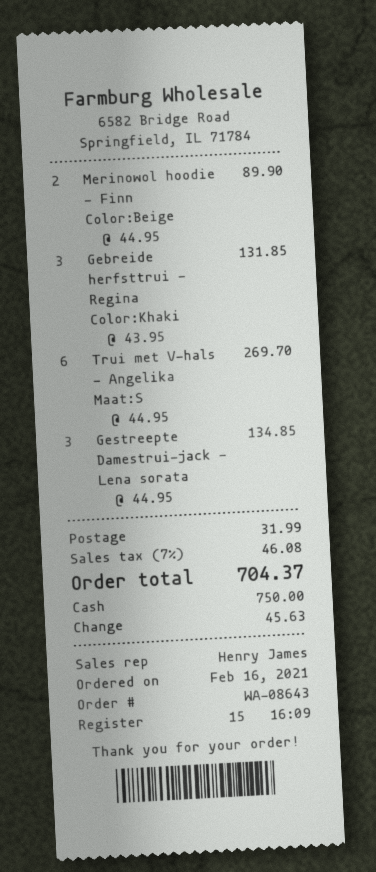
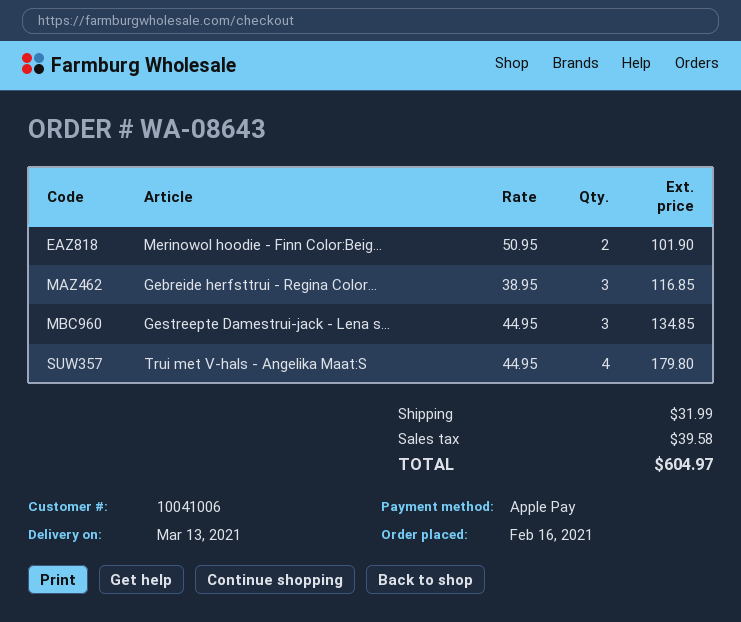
payment method: cash -> Apple Pay
Merinowol hoodie - Finn Color:Beige: 2 x 44.95 = 89.90 -> 2 x 50.95 = 101.90
Gebreide herfsttrui - Regina Color:Khaki: 3 x 43.95 = 131.85 -> 3 x 38.95 = 116.85
Trui met V-hals - Angelika Maat:S: 6 x 44.95 = 269.70 -> 4 x 44.95 = 179.80
tax: 46.08 -> 39.58
total: 704.37 -> 604.97

